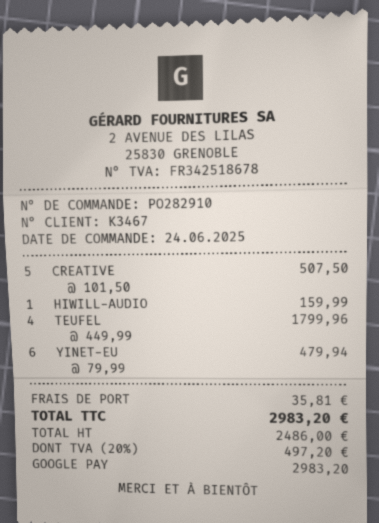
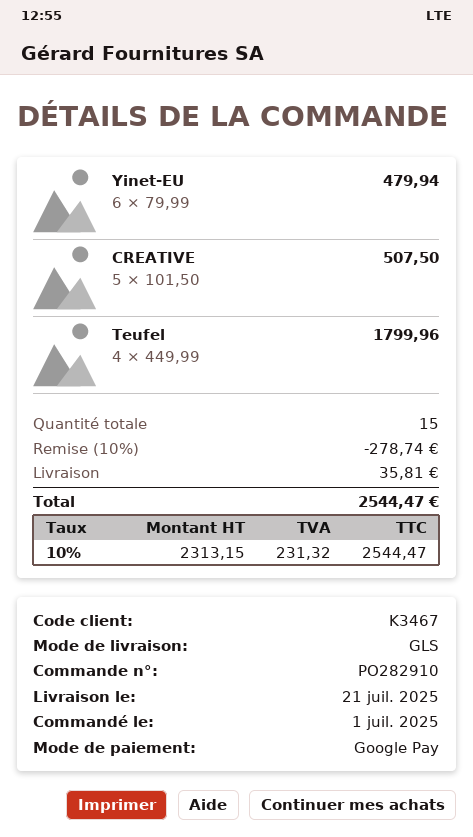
order date: 2025-06-24 -> 2025-07-01
HIWILL-AUDIO: 1 x 159.99 = 159.99 -> none
discount: none -> 10% = 278.74
net: 2486.00 -> 2313.15
tax: 20% = 497.20 -> 10% = 231.32
total: 2983.20 -> 2544.47

